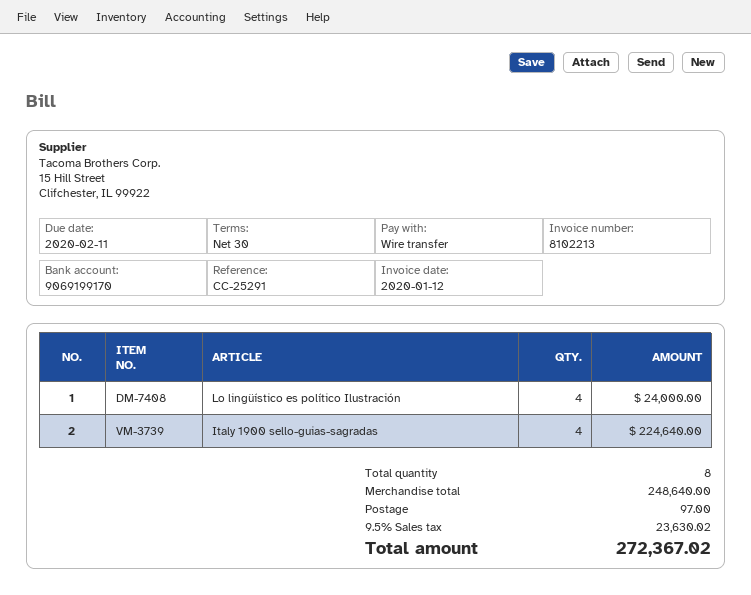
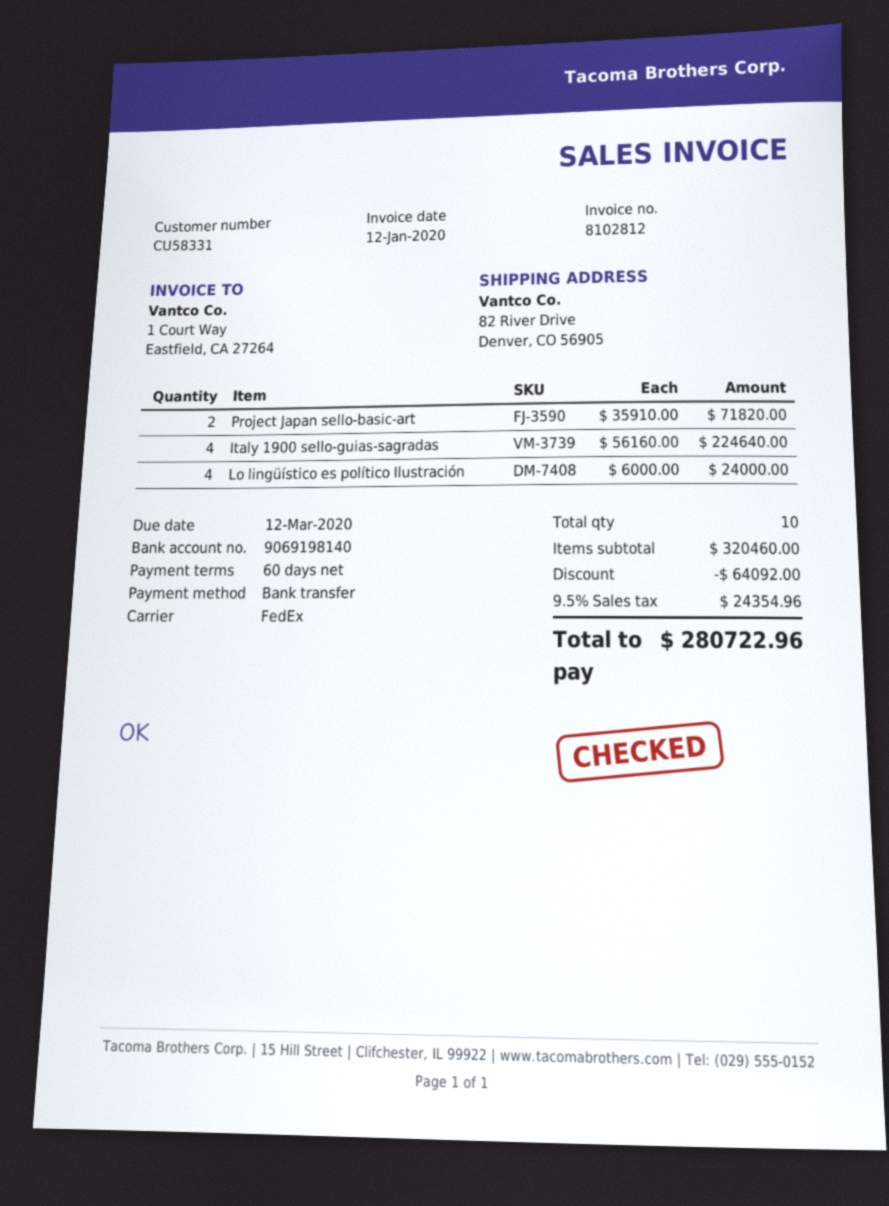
invoice number: 8102213 -> 8102812
payment terms: 30 days -> 60 days
due date: 2020-02-11 -> 2020-03-12
bank account: 9069199170 -> 9069198140
Project Japan sello-basic-art: none -> 2 for 71820.00
total quantity: 8 -> 10
subtotal: 248640.00 -> 320460.00
discount: none -> 64092.00
shipping: 97.00 -> none
tax: 9.5% = 23630.02 -> 9.5% = 24354.96
total: 272367.02 -> 280722.96

